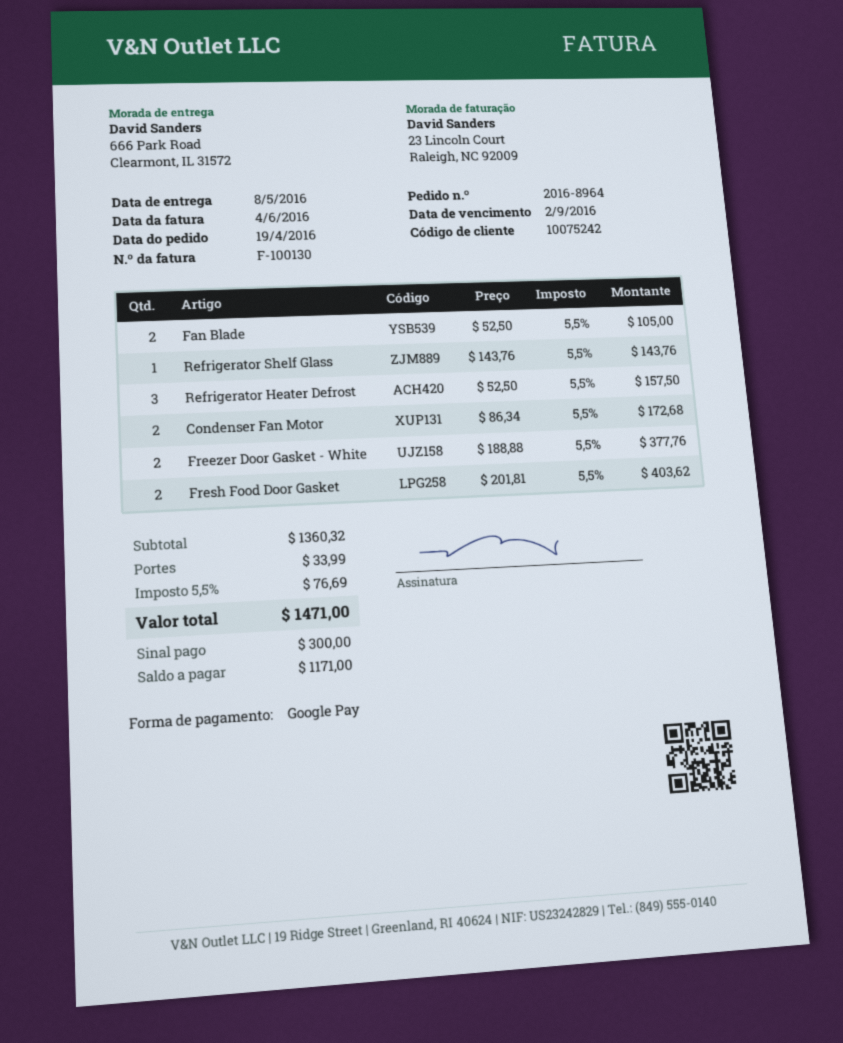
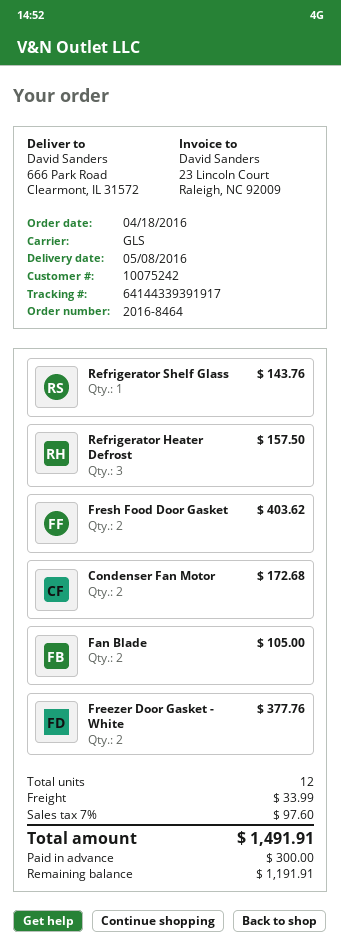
order number: 2016-8964 -> 2016-8464
order date: 2016-04-19 -> 2016-04-18
tax: 5.5% = 76.69 -> 7% = 97.60
total: 1471.00 -> 1491.91
balance: 1171.00 -> 1191.91

